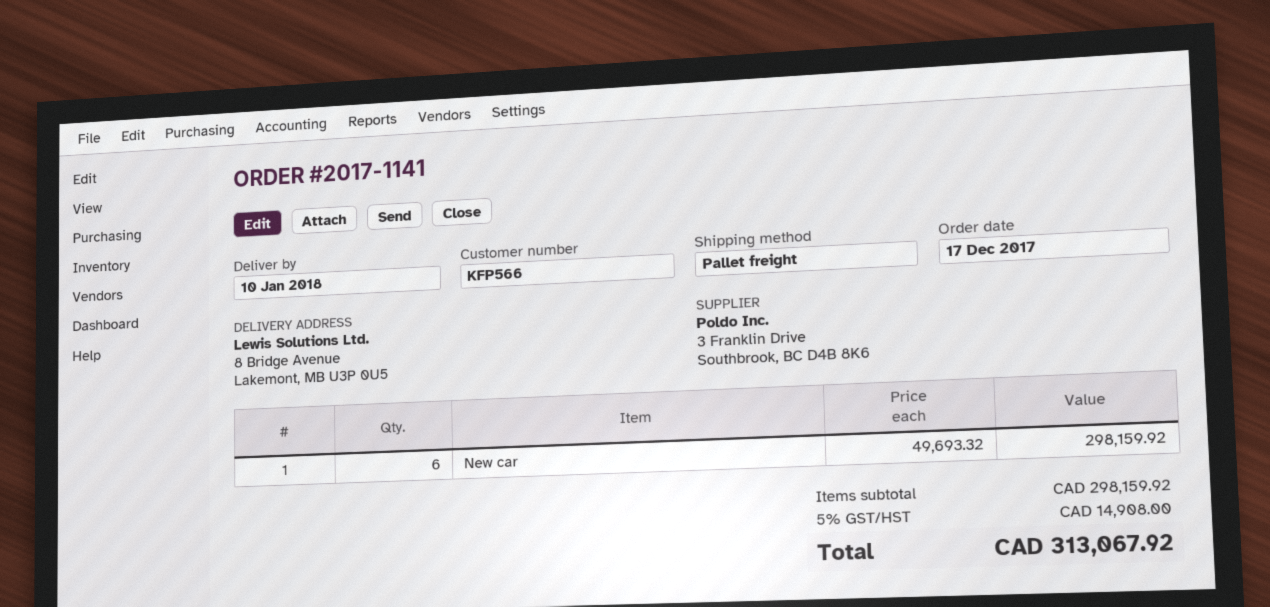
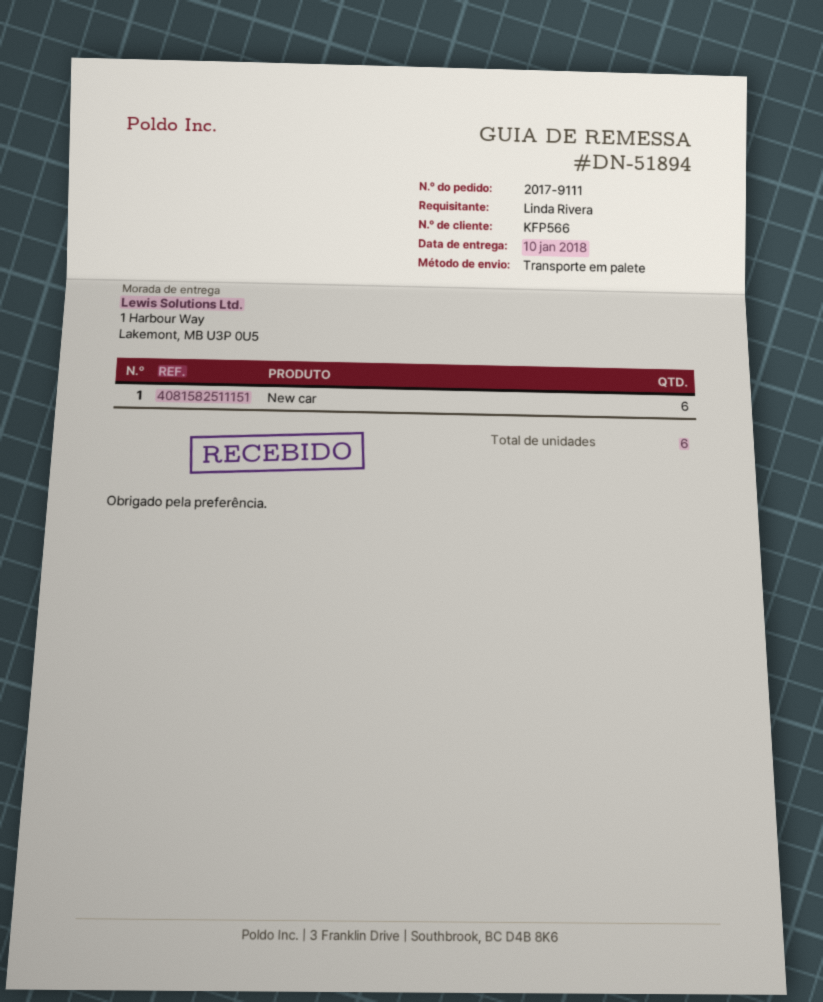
order number: 2017-1141 -> 2017-9111
ship to: 8 Bridge Avenue, Lakemont, MB U3P 0U5 -> 1 Harbour Way, Lakemont, MB U3P 0U5

